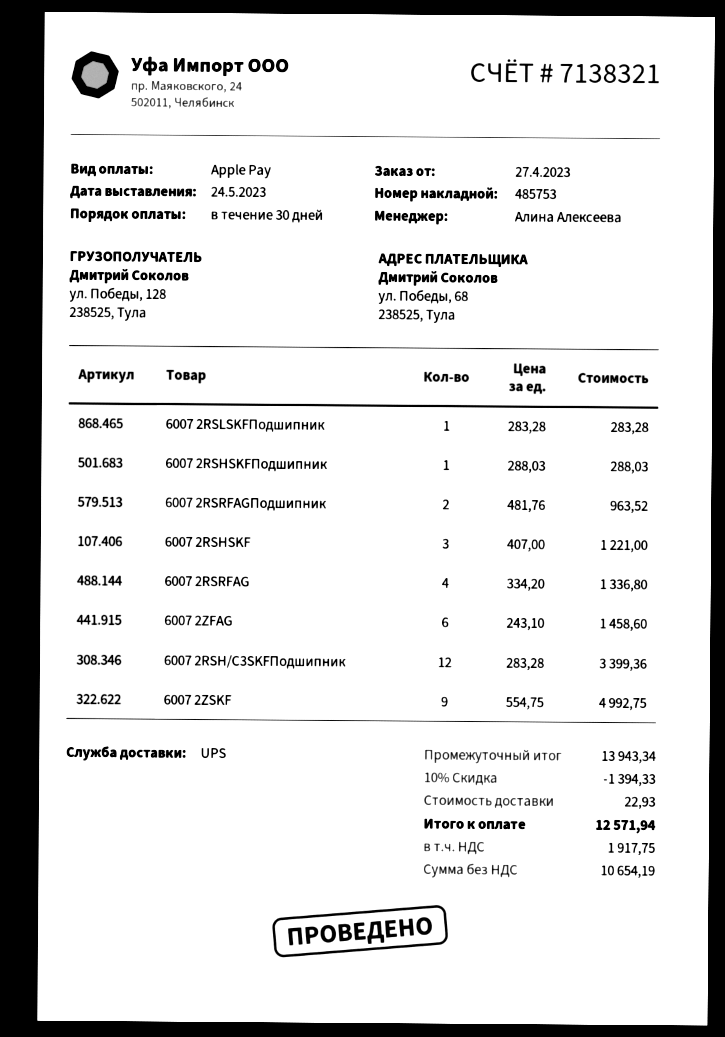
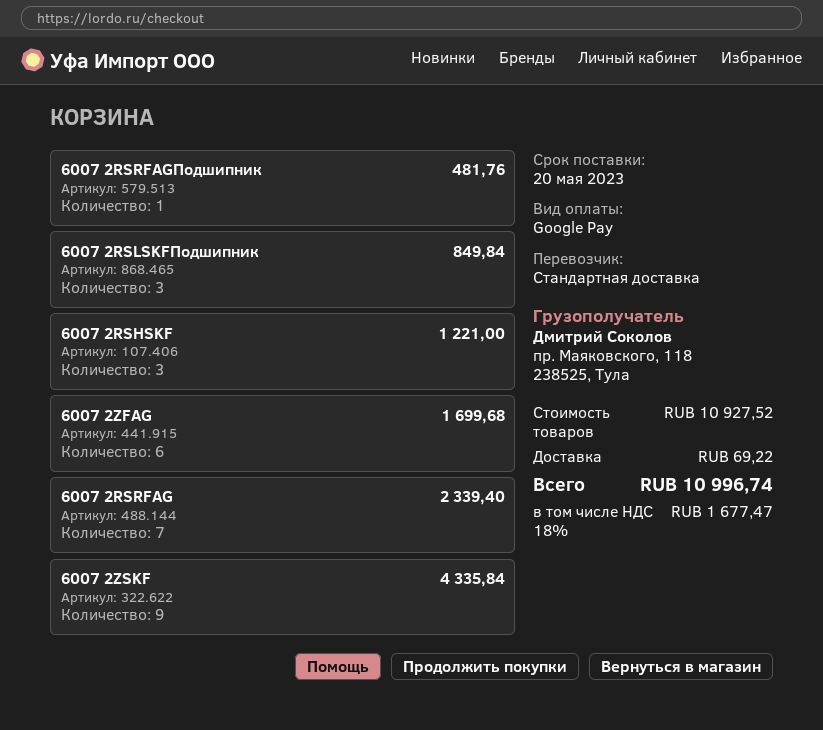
payment method: Apple Pay -> Google Pay
shipping method: UPS -> standard
ship to: ул. Победы, 128, 238525, Тула -> пр. Маяковского, 118, 238525, Тула
6007 2RSLSKFПодшипник: 1 for 283.28 -> 3 for 849.84
6007 2RSHSKFПодшипник: 1 for 288.03 -> none
6007 2RSRFAGПодшипник: 2 for 963.52 -> 1 for 481.76
6007 2RSRFAG: 4 for 1336.80 -> 7 for 2339.40
6007 2ZFAG: 6 for 1458.60 -> 6 for 1699.68
6007 2RSH/C3SKFПодшипник: 12 for 3399.36 -> none
6007 2ZSKF: 9 for 4992.75 -> 9 for 4335.84
subtotal: 13943.34 -> 10927.52
discount: 10% = 1394.33 -> none
shipping: 22.93 -> 69.22
tax: 1917.75 -> 1677.47
total: 12571.94 -> 10996.74

